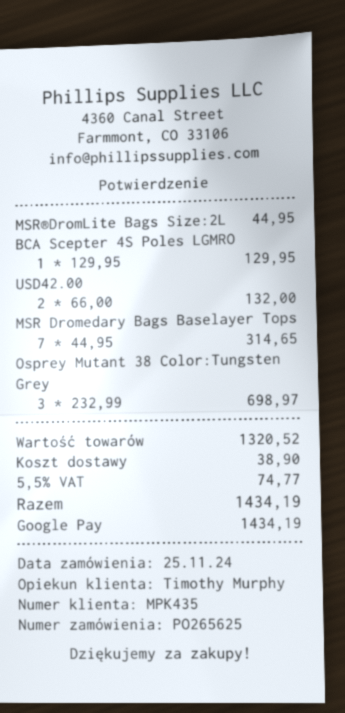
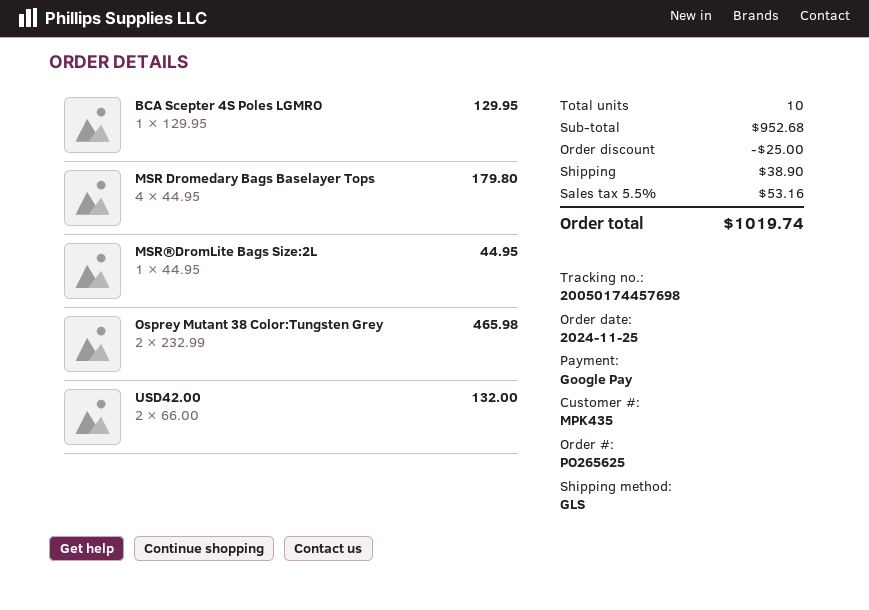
MSR Dromedary Bags Baselayer Tops: 7 x 44.95 = 314.65 -> 4 x 44.95 = 179.80
Osprey Mutant 38 Color:Tungsten Grey: 3 x 232.99 = 698.97 -> 2 x 232.99 = 465.98
subtotal: 1320.52 -> 952.68
discount: none -> 25.00
tax: 5.5% = 74.77 -> 5.5% = 53.16
total: 1434.19 -> 1019.74

